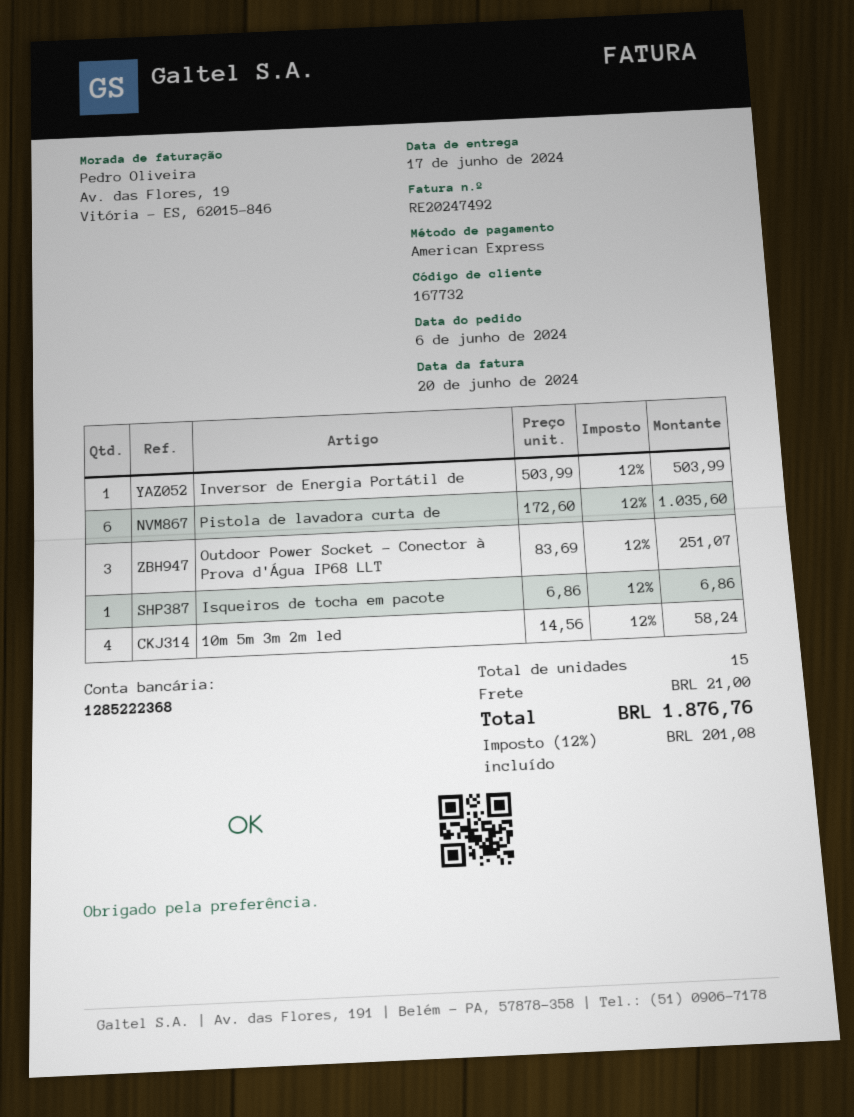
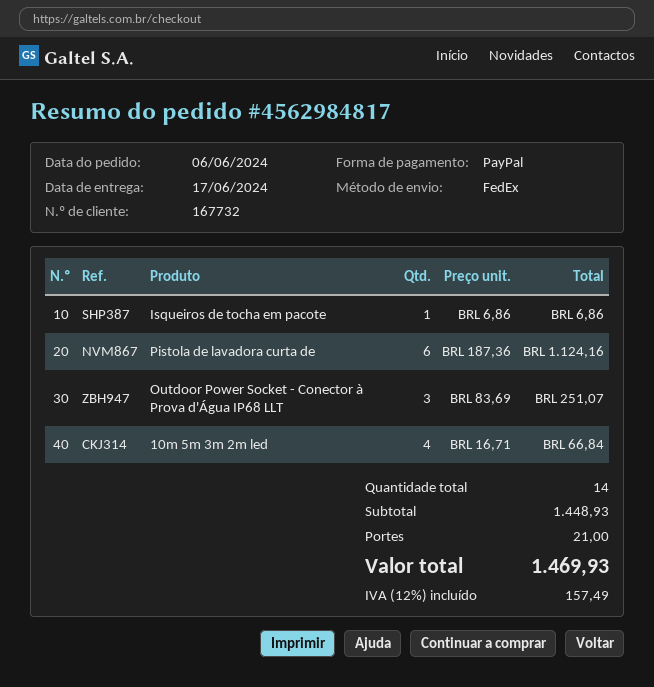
payment method: American Express -> PayPal
Inversor de Energia Portátil de: 1 x 503.99 = 503.99 -> none
Pistola de lavadora curta de: 6 x 172.60 = 1035.60 -> 6 x 187.36 = 1124.16
10m 5m 3m 2m led: 4 x 14.56 = 58.24 -> 4 x 16.71 = 66.84
total quantity: 15 -> 14
tax: 12% = 201.08 -> 12% = 157.49
total: 1876.76 -> 1469.93

